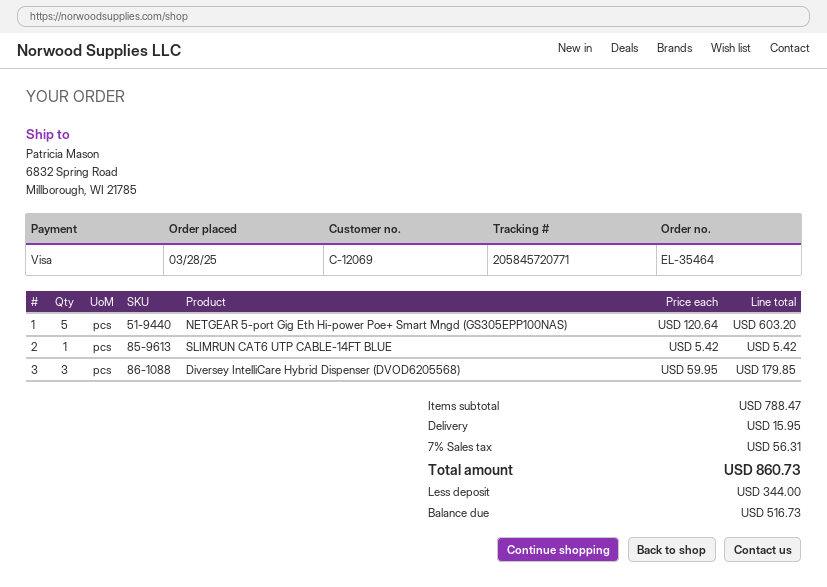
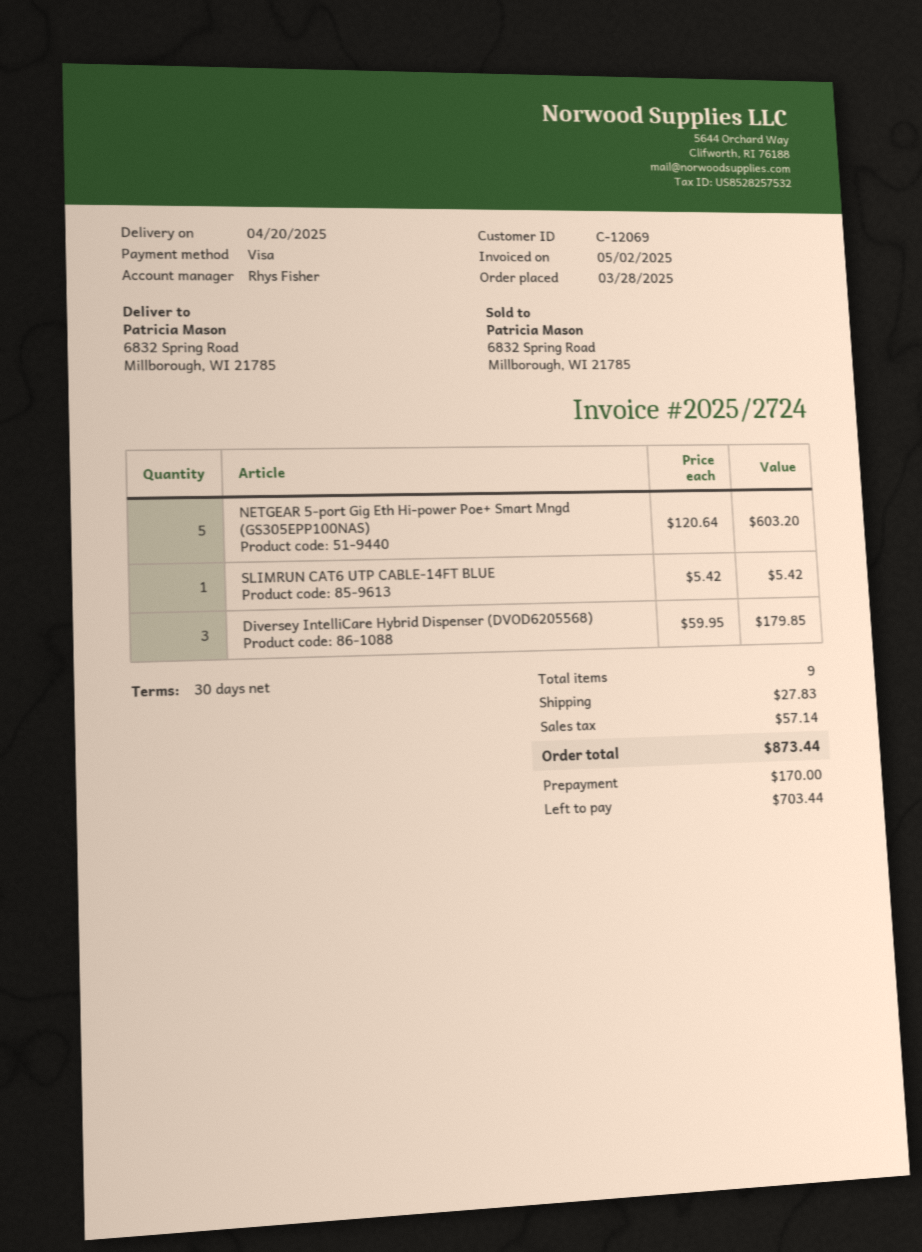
shipping: 15.95 -> 27.83
tax: 56.31 -> 57.14
total: 860.73 -> 873.44
deposit: 344.00 -> 170.00
balance: 516.73 -> 703.44

